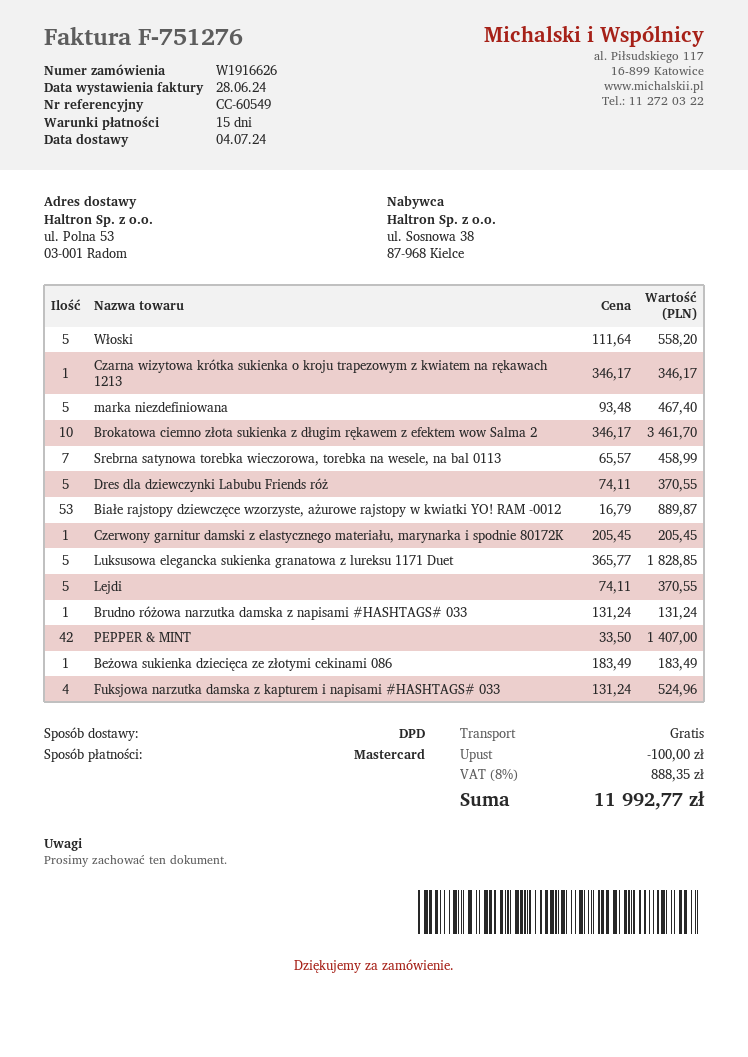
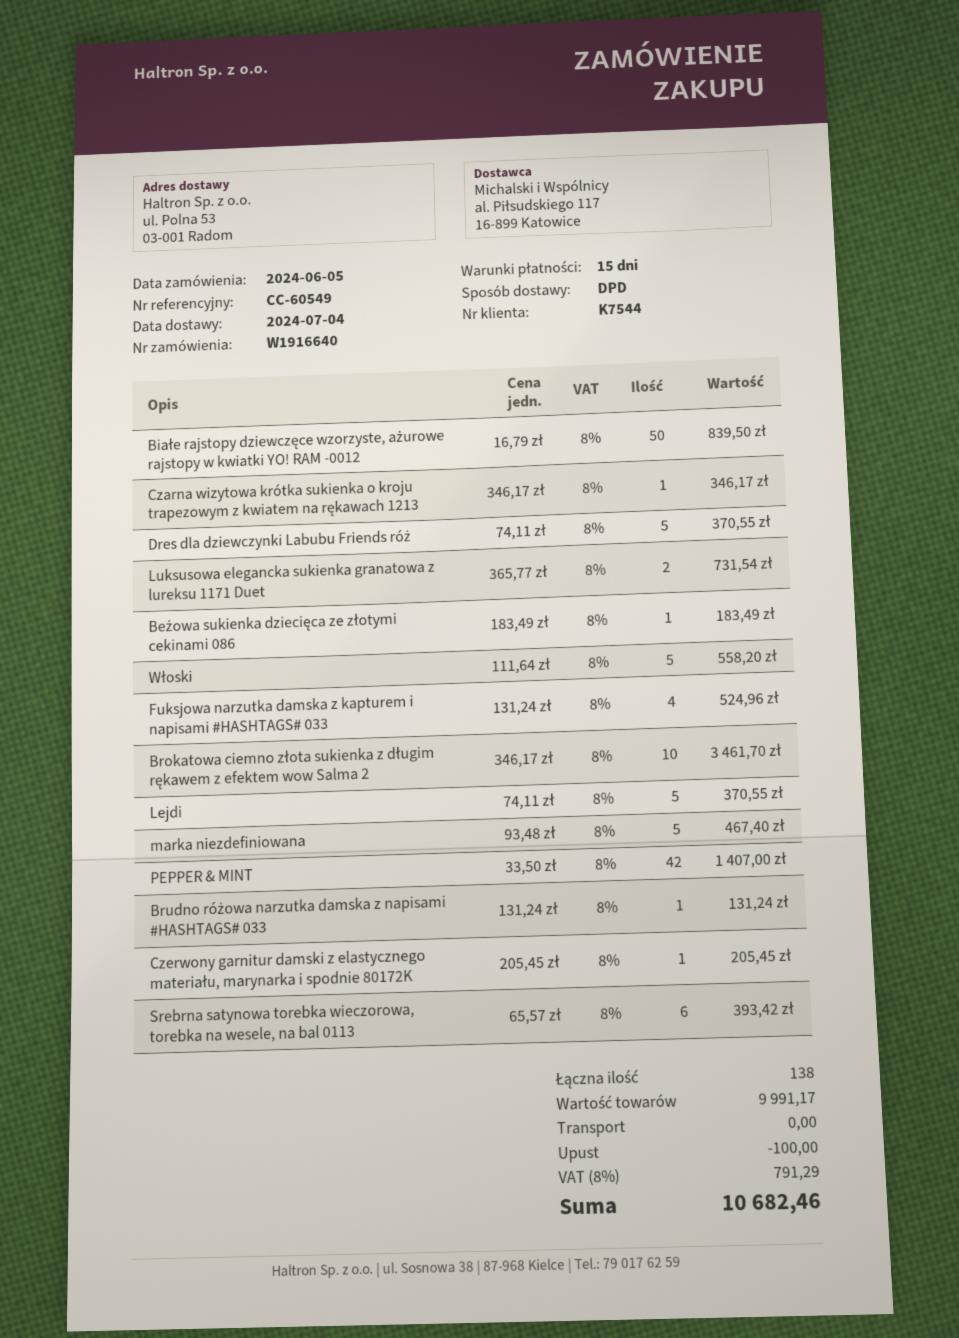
order number: W1916626 -> W1916640
Srebrna satynowa torebka wieczorowa, torebka na wesele, na bal 0113: 7 x 65.57 = 458.99 -> 6 x 65.57 = 393.42
Białe rajstopy dziewczęce wzorzyste, ażurowe rajstopy w kwiatki YO! RAM -0012: 53 x 16.79 = 889.87 -> 50 x 16.79 = 839.50
Luksusowa elegancka sukienka granatowa z lureksu 1171 Duet: 5 x 365.77 = 1828.85 -> 2 x 365.77 = 731.54
tax: 8% = 888.35 -> 8% = 791.29
total: 11992.77 -> 10682.46

